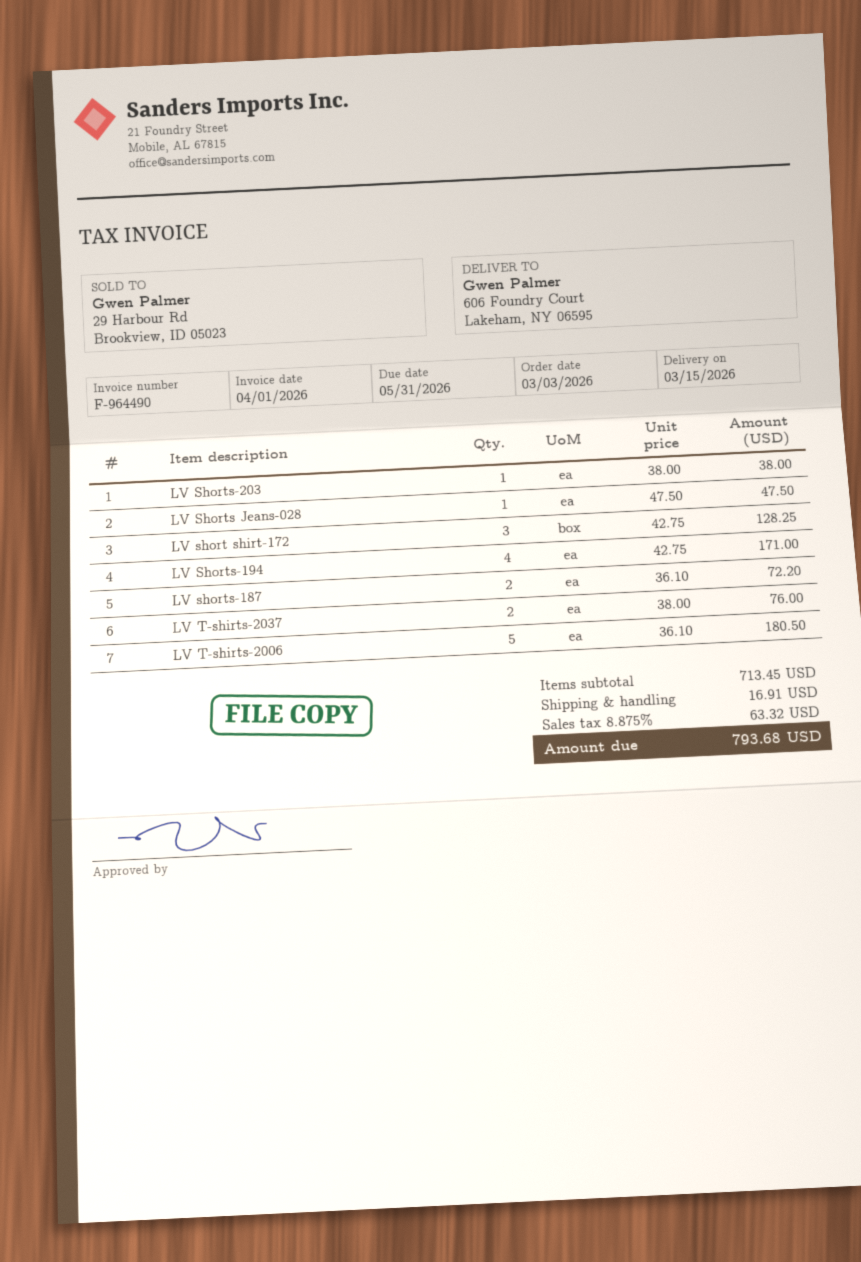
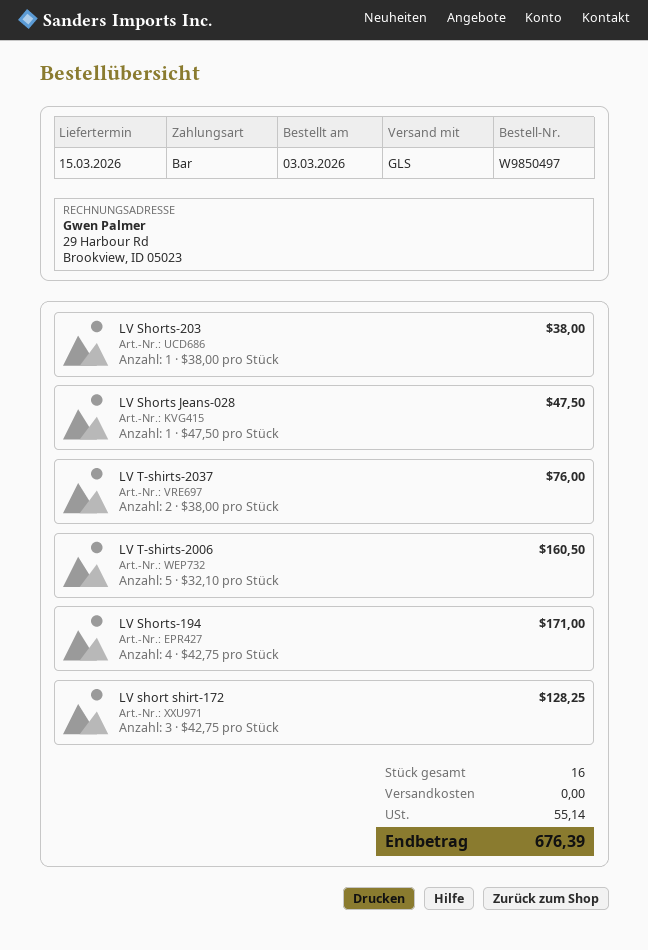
LV shorts-187: 2 x 36.10 = 72.20 -> none
LV T-shirts-2006: 5 x 36.10 = 180.50 -> 5 x 32.10 = 160.50
shipping: 16.91 -> 0.00
tax: 63.32 -> 55.14
total: 793.68 -> 676.39

